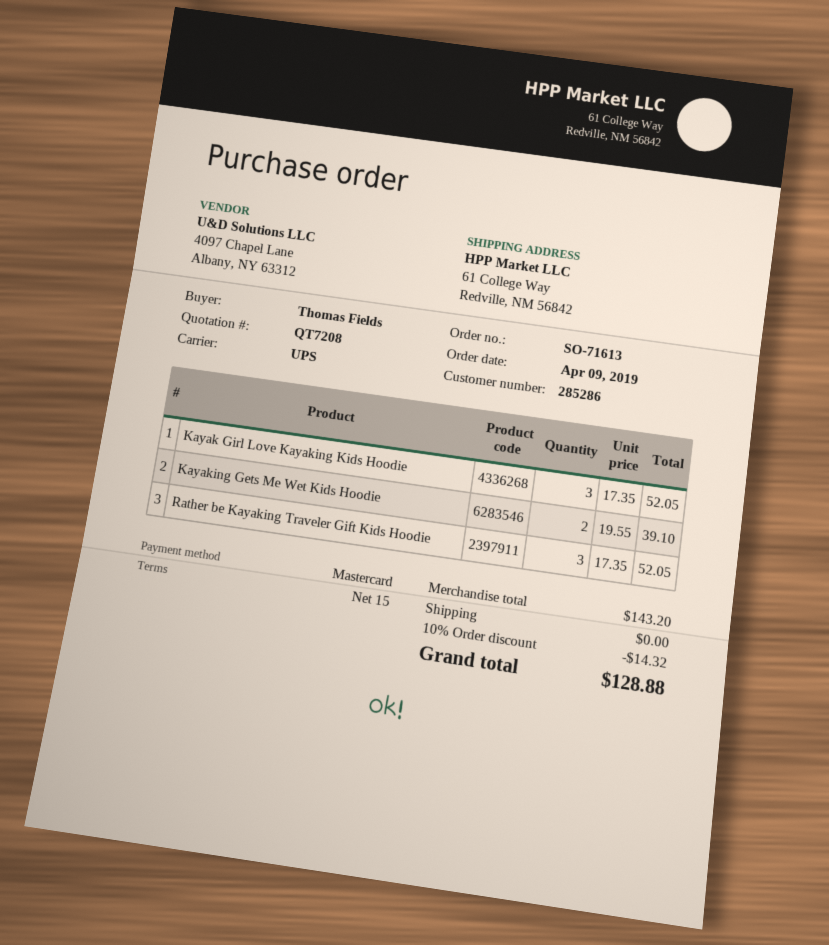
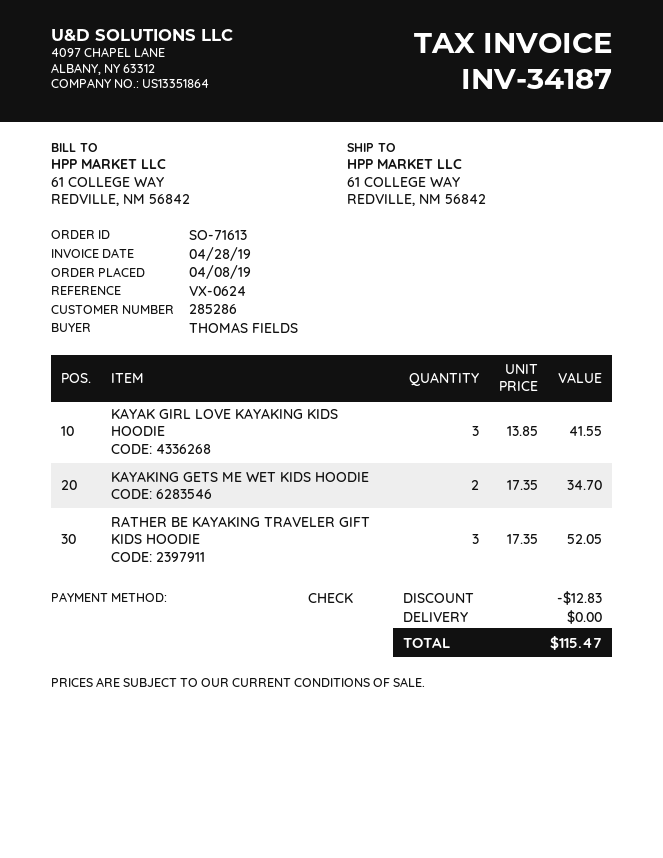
order date: 2019-04-09 -> 2019-04-08
payment method: Mastercard -> cheque
Kayak Girl Love Kayaking Kids Hoodie: 3 x 17.35 = 52.05 -> 3 x 13.85 = 41.55
Kayaking Gets Me Wet Kids Hoodie: 2 x 19.55 = 39.10 -> 2 x 17.35 = 34.70
discount: 14.32 -> 12.83
total: 128.88 -> 115.47

